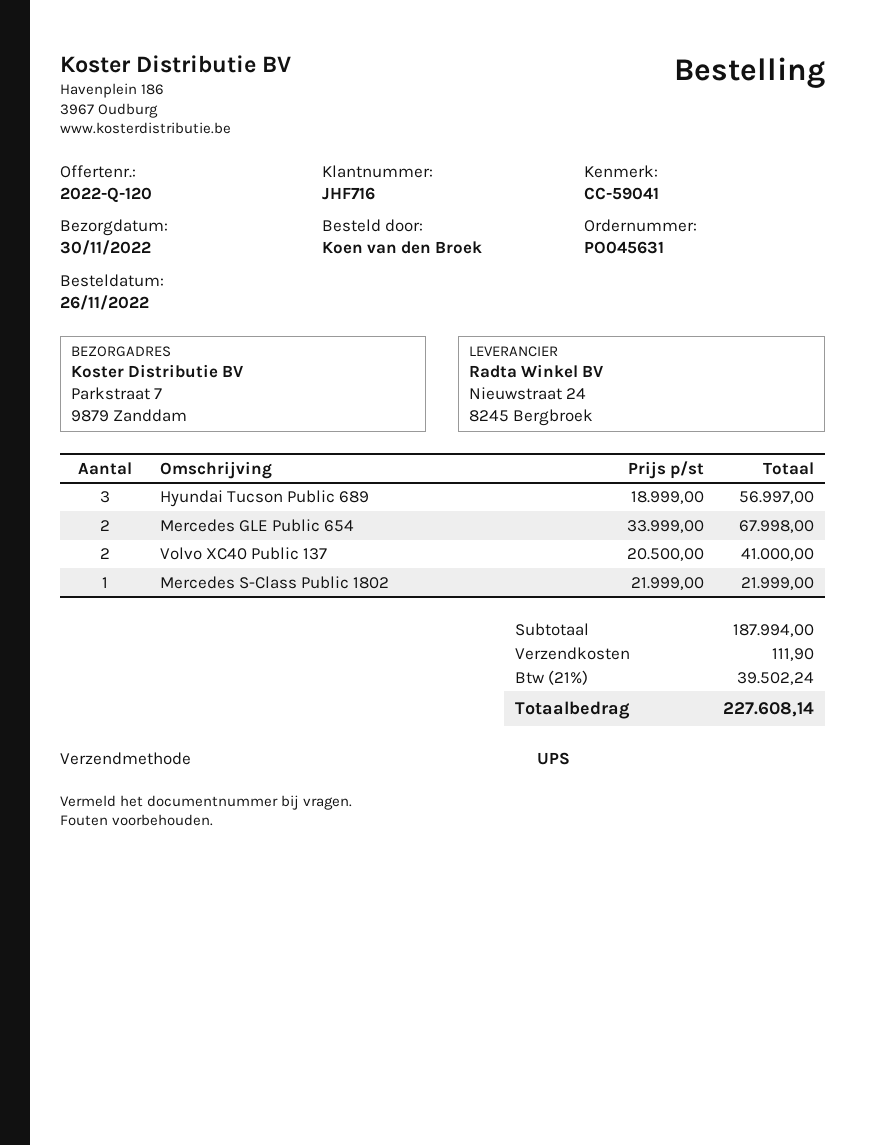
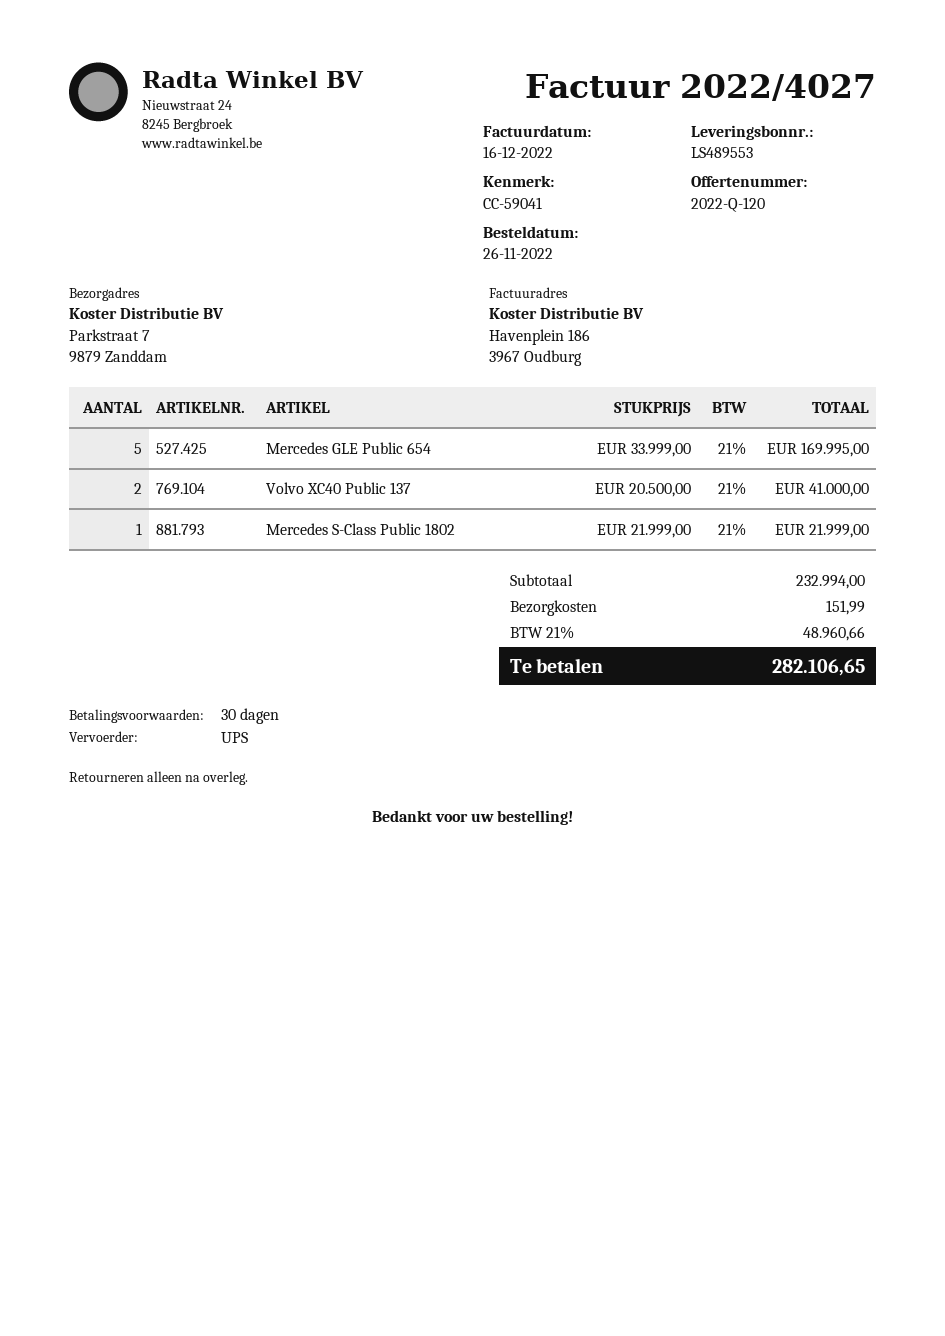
Hyundai Tucson Public 689: 3 x 18999.00 = 56997.00 -> none
Mercedes GLE Public 654: 2 x 33999.00 = 67998.00 -> 5 x 33999.00 = 169995.00
subtotal: 187994.00 -> 232994.00
shipping: 111.90 -> 151.99
tax: 21% = 39502.24 -> 21% = 48960.66
total: 227608.14 -> 282106.65

